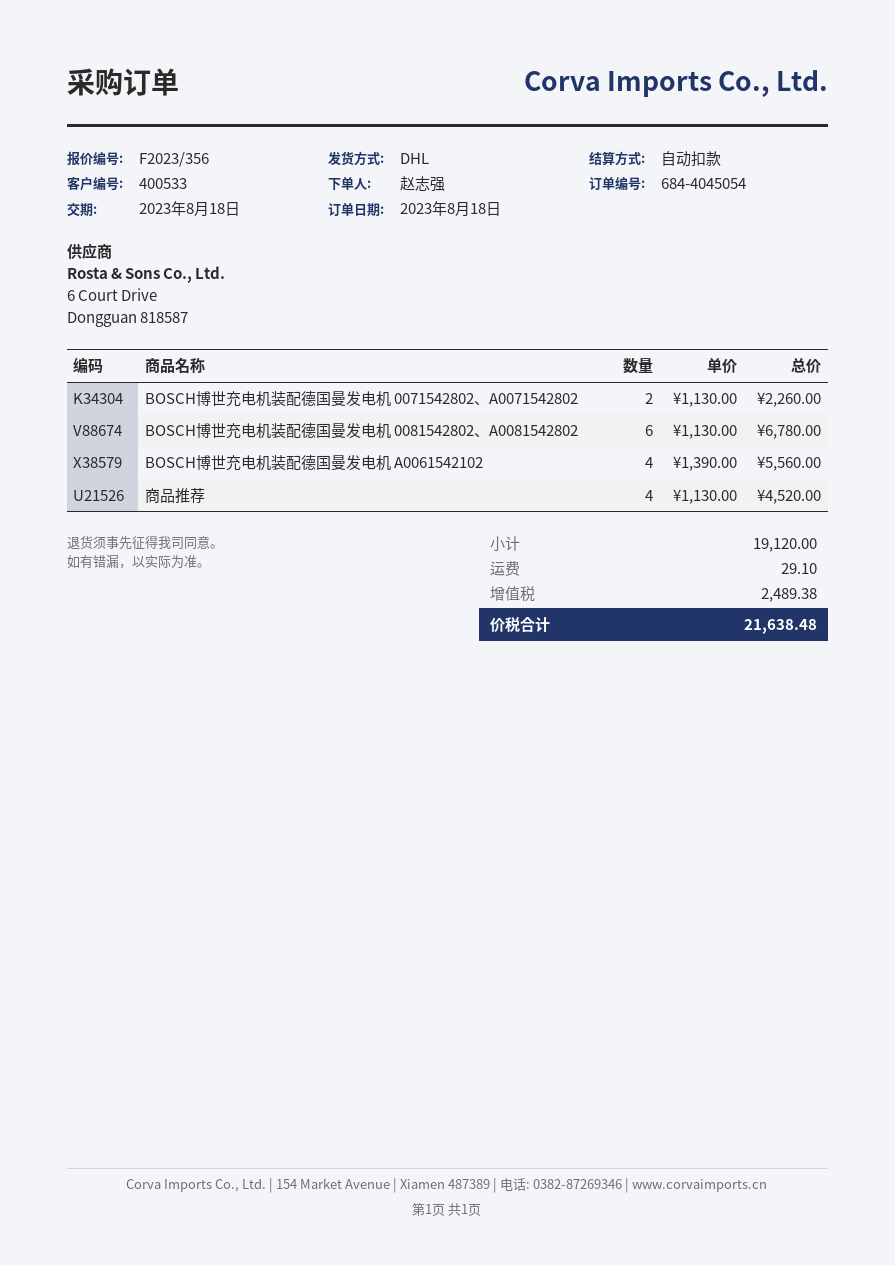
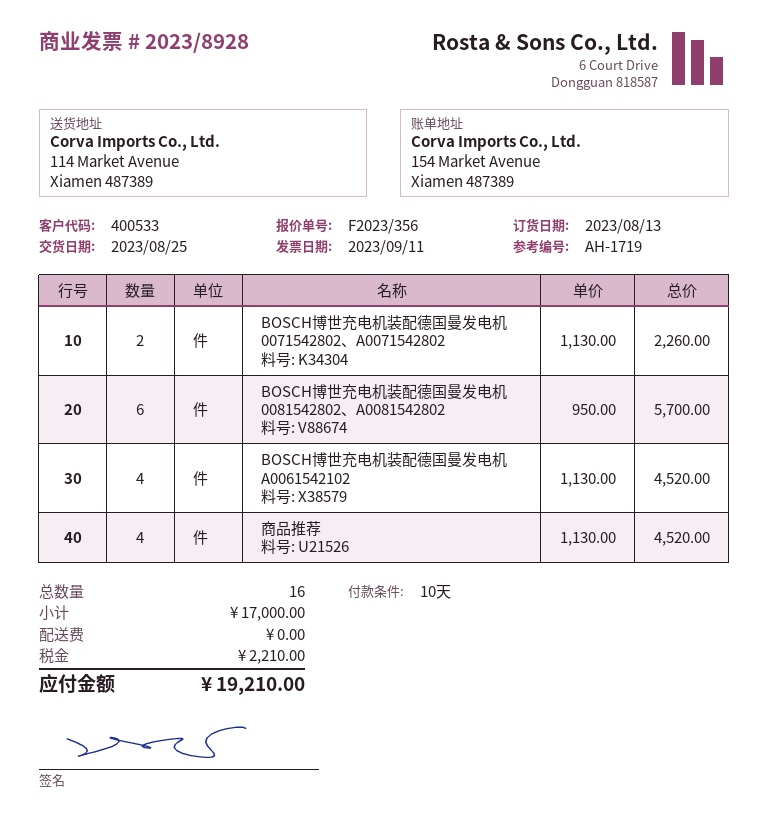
order date: 2023-08-18 -> 2023-08-13
delivery date: 2023-08-18 -> 2023-08-25
BOSCH博世充电机装配德国曼发电机 0081542802、A0081542802: 6 x 1130.00 = 6780.00 -> 6 x 950.00 = 5700.00
BOSCH博世充电机装配德国曼发电机 A0061542102: 4 x 1390.00 = 5560.00 -> 4 x 1130.00 = 4520.00
subtotal: 19120.00 -> 17000.00
shipping: 29.10 -> 0.00
tax: 2489.38 -> 2210.00
total: 21638.48 -> 19210.00

